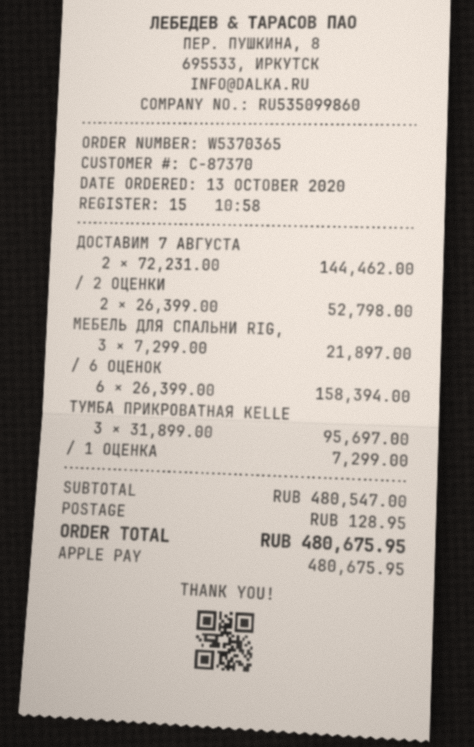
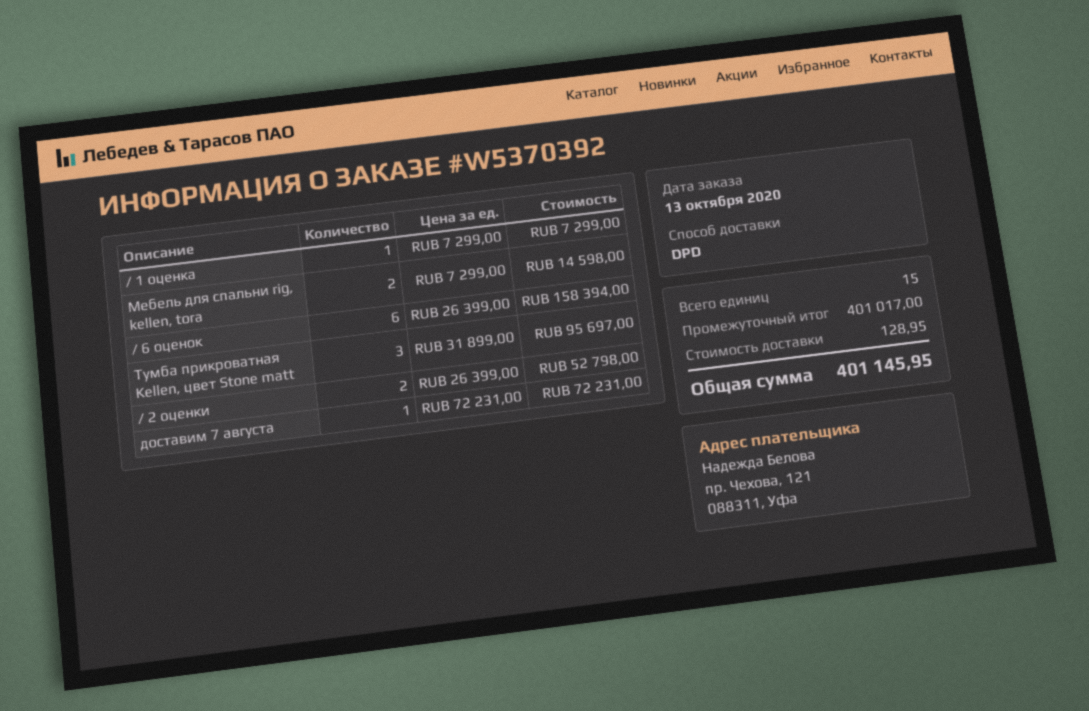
order number: W5370365 -> W5370392
ДОСТАВИМ 7 АВГУСТА: 2 x 72231.00 = 144462.00 -> 1 x 72231.00 = 72231.00
МЕБЕЛЬ ДЛЯ СПАЛЬНИ RIG,: 3 x 7299.00 = 21897.00 -> 2 x 7299.00 = 14598.00
subtotal: 480547.00 -> 401017.00
total: 480675.95 -> 401145.95

